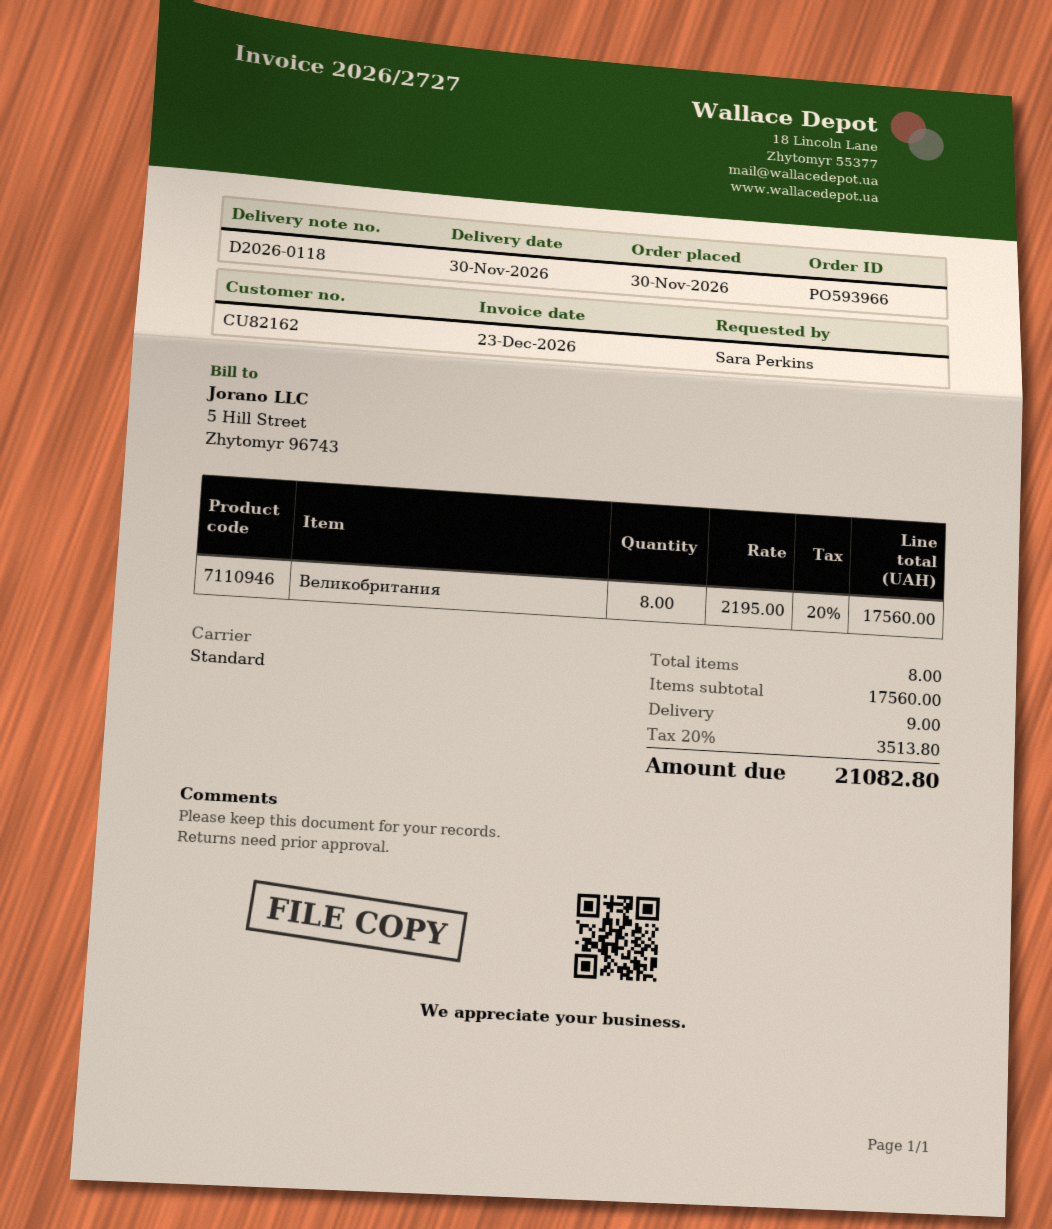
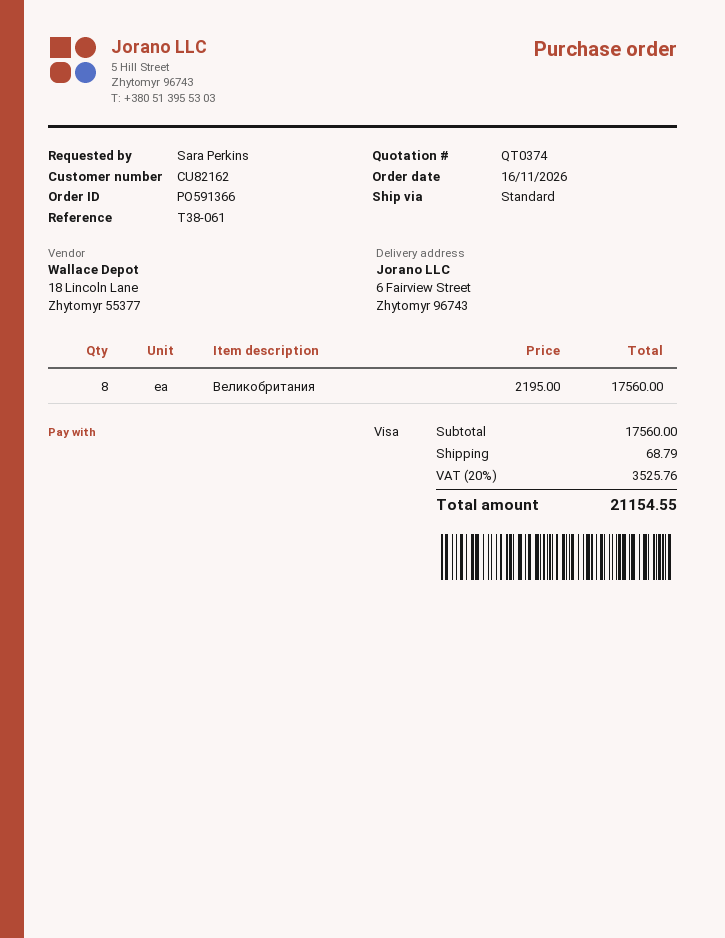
order number: PO593966 -> PO591366
order date: 2026-11-30 -> 2026-11-16
shipping: 9.00 -> 68.79
tax: 20% = 3513.80 -> 20% = 3525.76
total: 21082.80 -> 21154.55

